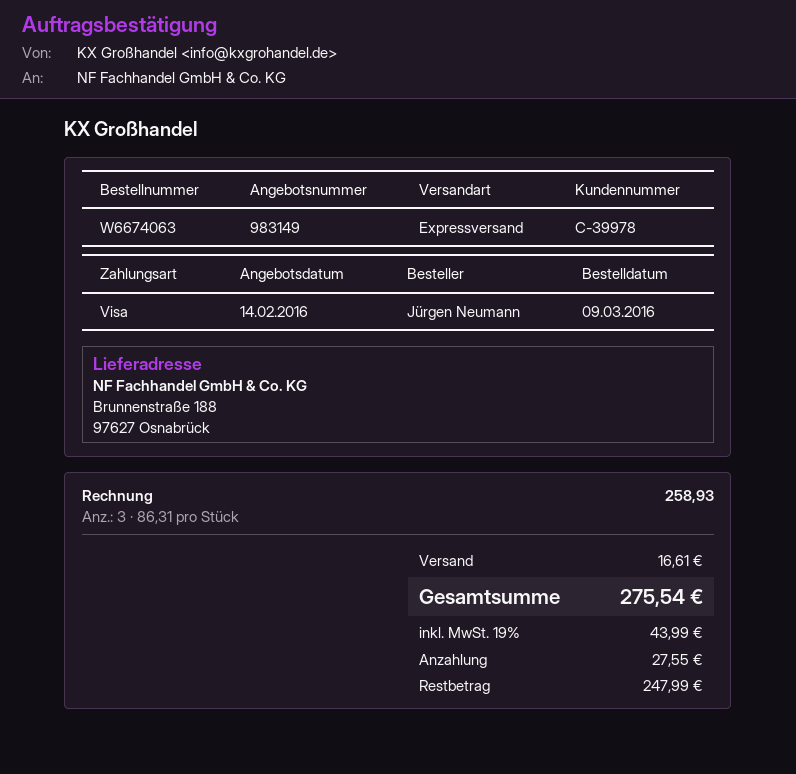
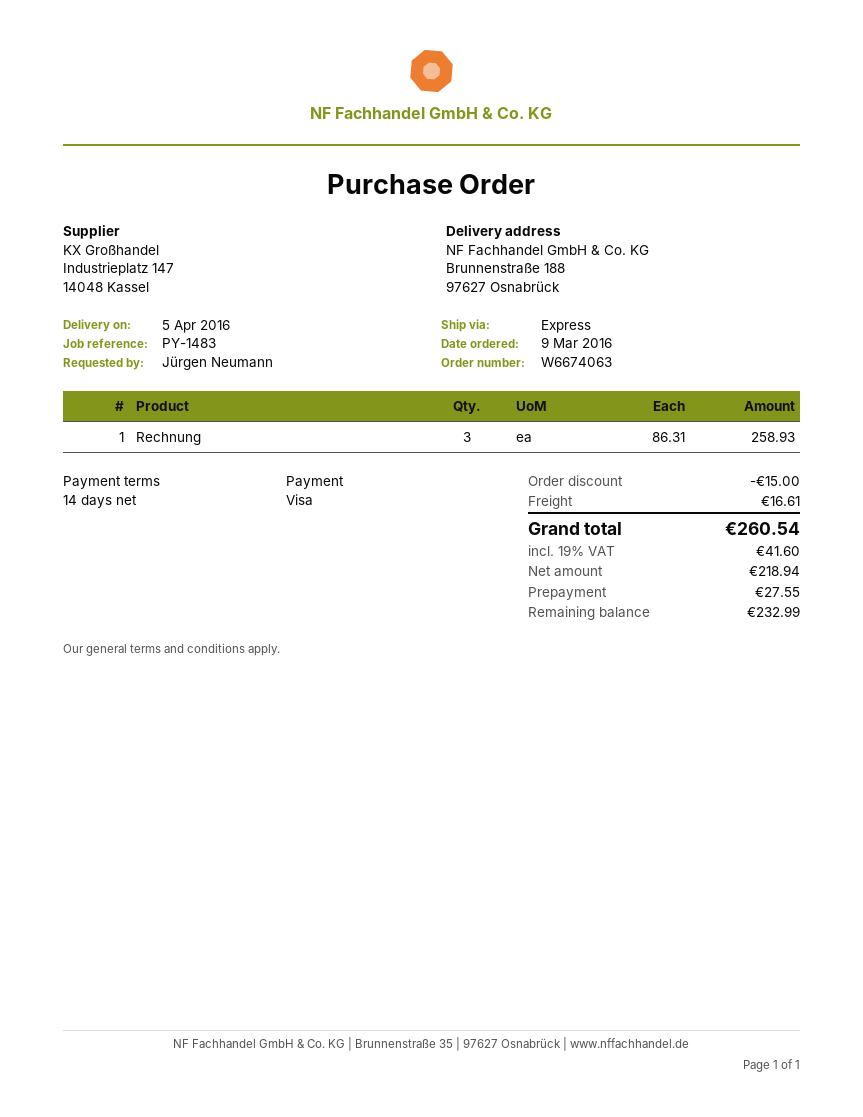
discount: none -> 15.00
tax: 19% = 43.99 -> 19% = 41.60
total: 275.54 -> 260.54
balance: 247.99 -> 232.99

